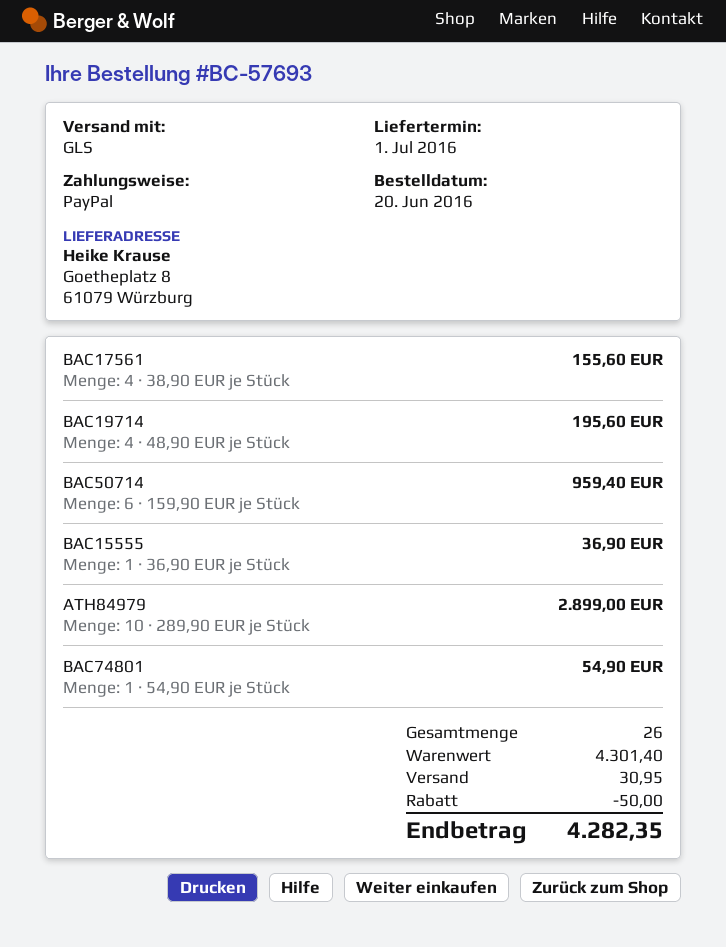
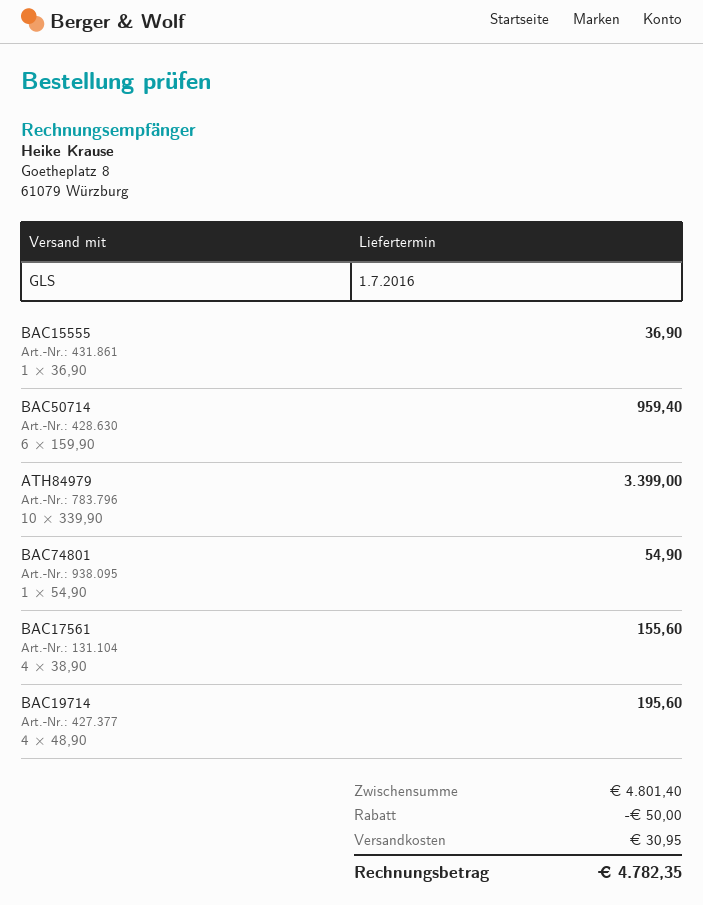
ATH84979: 10 x 289.90 = 2899.00 -> 10 x 339.90 = 3399.00
subtotal: 4301.40 -> 4801.40
total: 4282.35 -> 4782.35

